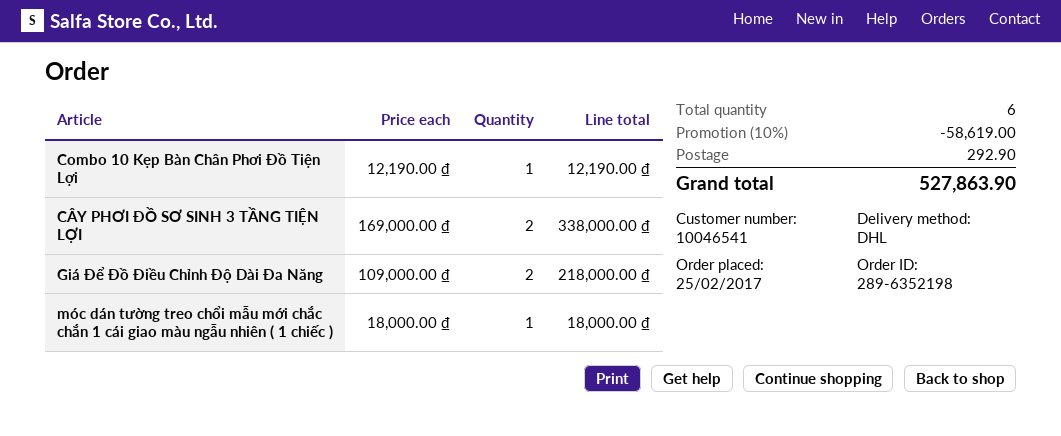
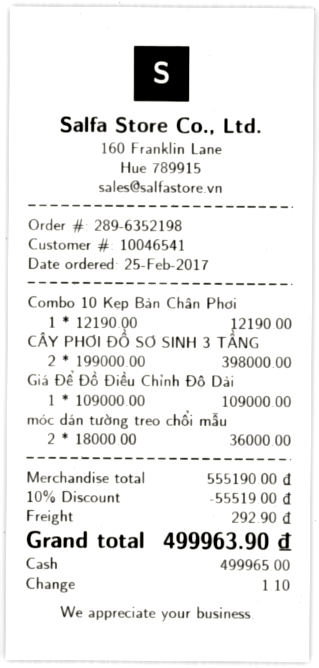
CÂY PHƠI ĐỒ SƠ SINH 3 TẦNG TIỆN LỢI: 2 x 169000.00 = 338000.00 -> 2 x 199000.00 = 398000.00
Giá Để Đồ Điều Chỉnh Độ Dài Đa Năng: 2 x 109000.00 = 218000.00 -> 1 x 109000.00 = 109000.00
móc dán tường treo chổi mẫu mới chắc chắn 1 cái giao màu ngẫu nhiên ( 1 chiếc ): 1 x 18000.00 = 18000.00 -> 2 x 18000.00 = 36000.00
discount: 10% = 58619.00 -> 10% = 55519.00
total: 527863.90 -> 499963.90

